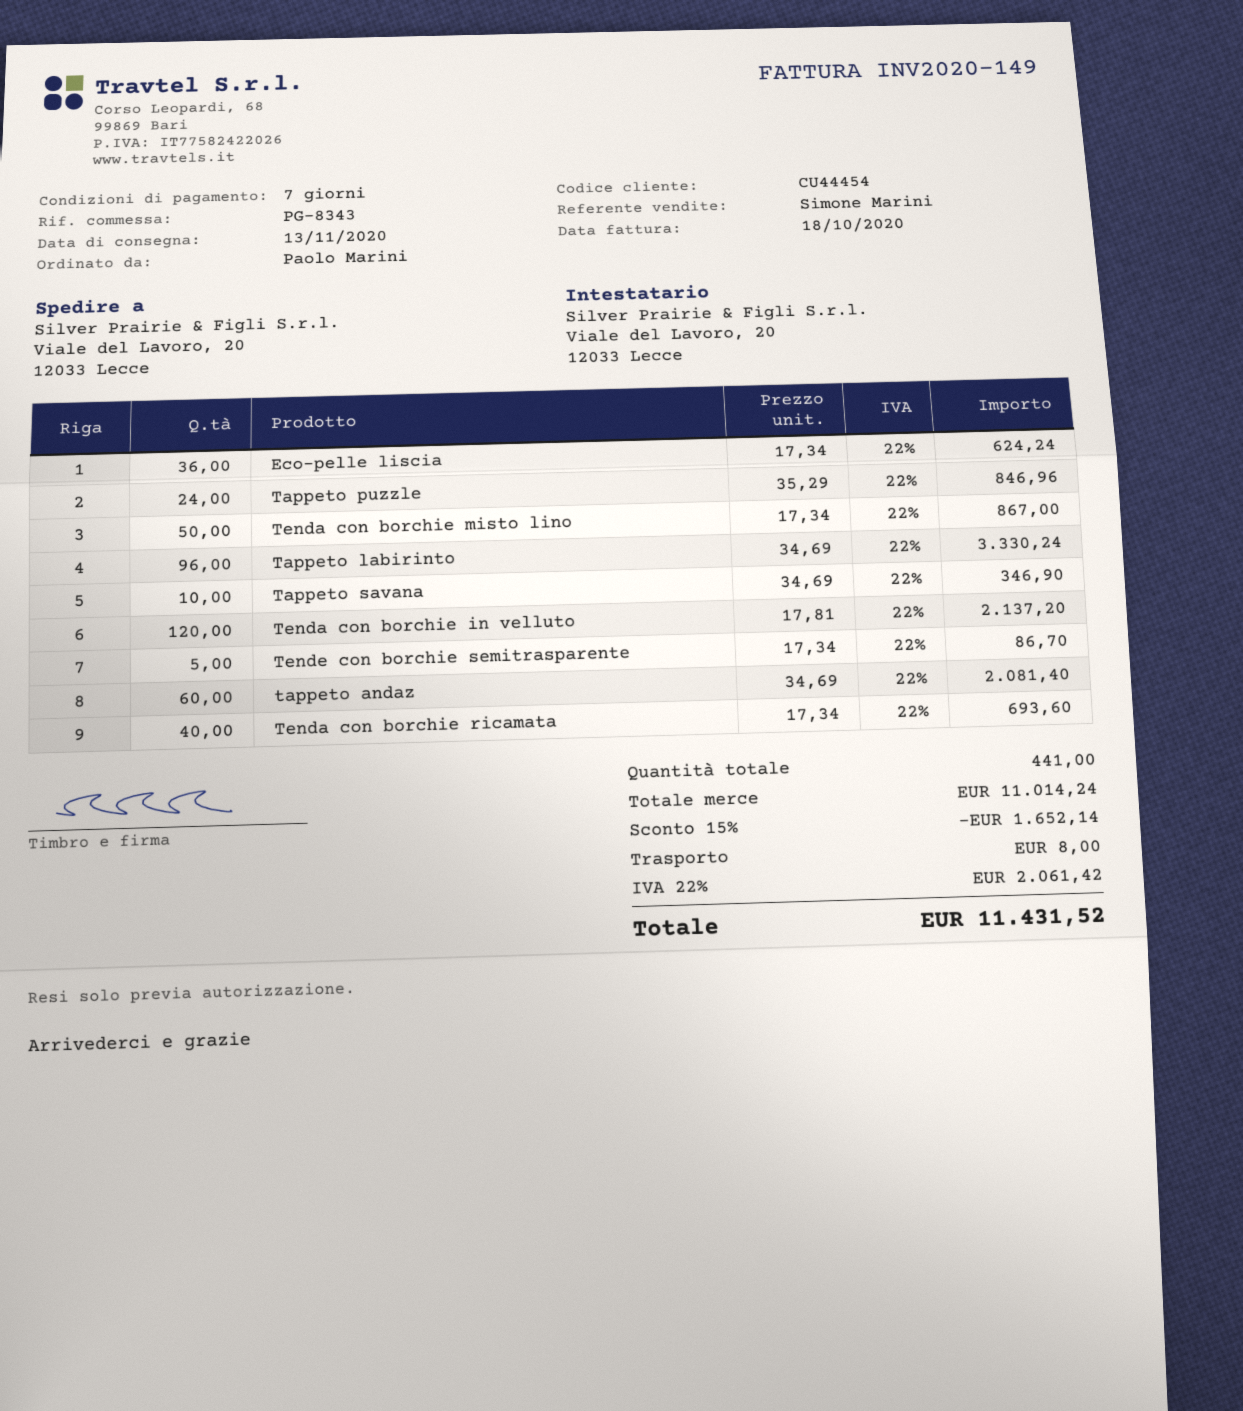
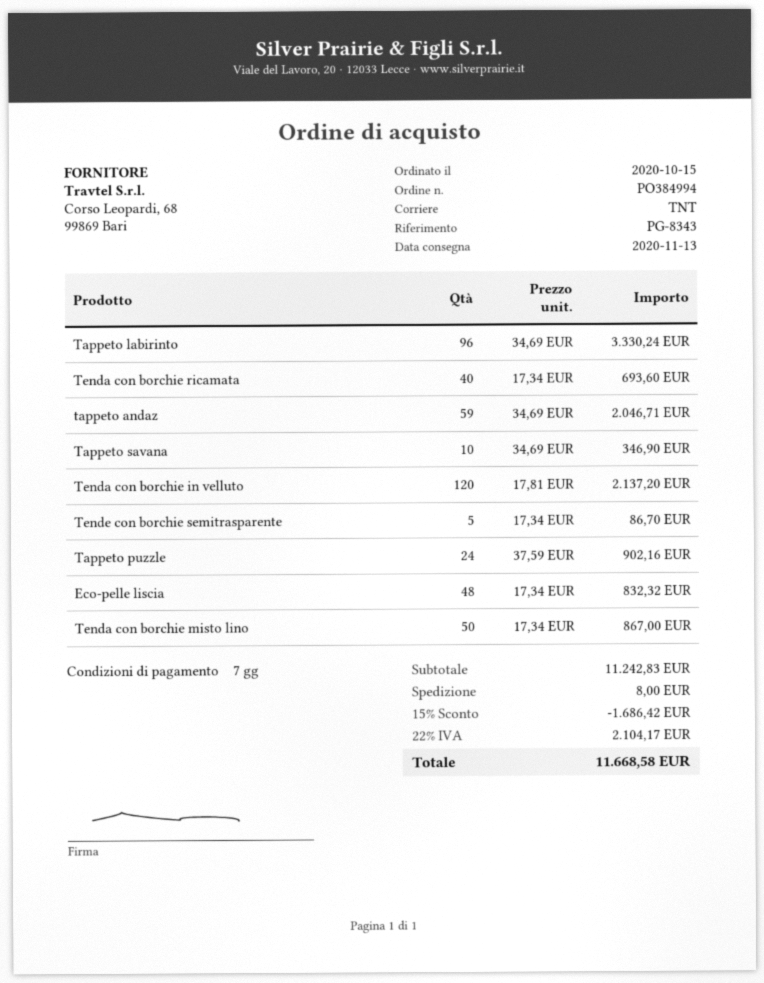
Eco-pelle liscia: 36 x 17.34 = 624.24 -> 48 x 17.34 = 832.32
Tappeto puzzle: 24 x 35.29 = 846.96 -> 24 x 37.59 = 902.16
tappeto andaz: 60 x 34.69 = 2081.40 -> 59 x 34.69 = 2046.71
subtotal: 11014.24 -> 11242.83
discount: 15% = 1652.14 -> 15% = 1686.42
tax: 22% = 2061.42 -> 22% = 2104.17
total: 11431.52 -> 11668.58

